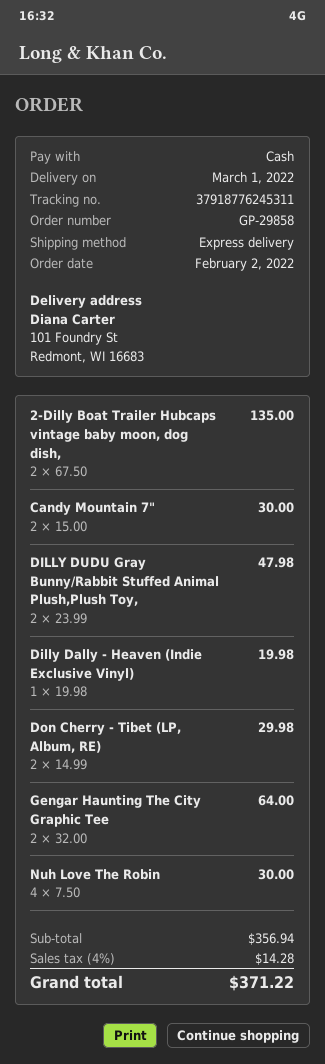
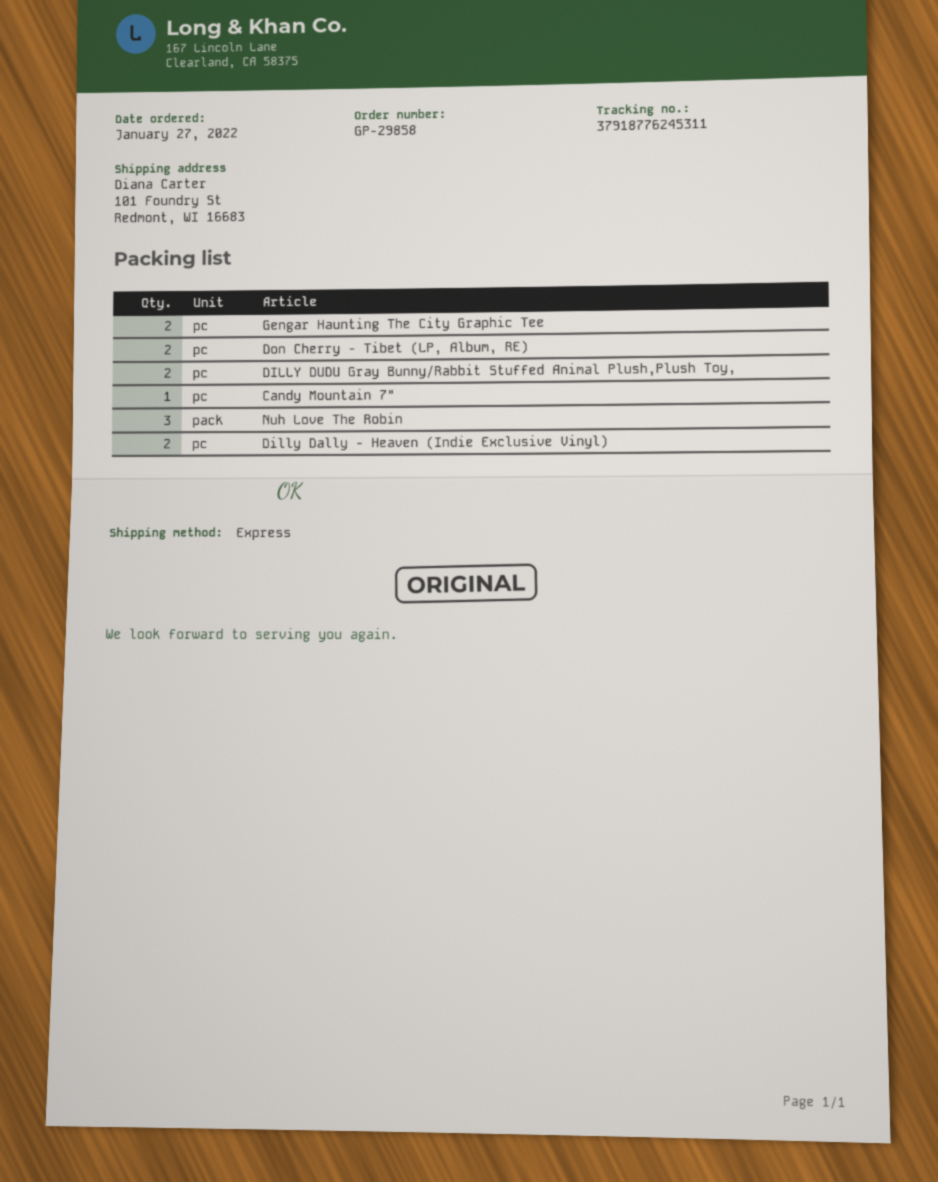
order date: 2022-02-02 -> 2022-01-27
2-Dilly Boat Trailer Hubcaps vintage baby moon, dog dish,: 2 -> none
Candy Mountain 7": 2 -> 1
Dilly Dally - Heaven (Indie Exclusive Vinyl): 1 -> 2
Nuh Love The Robin: 4 -> 3

